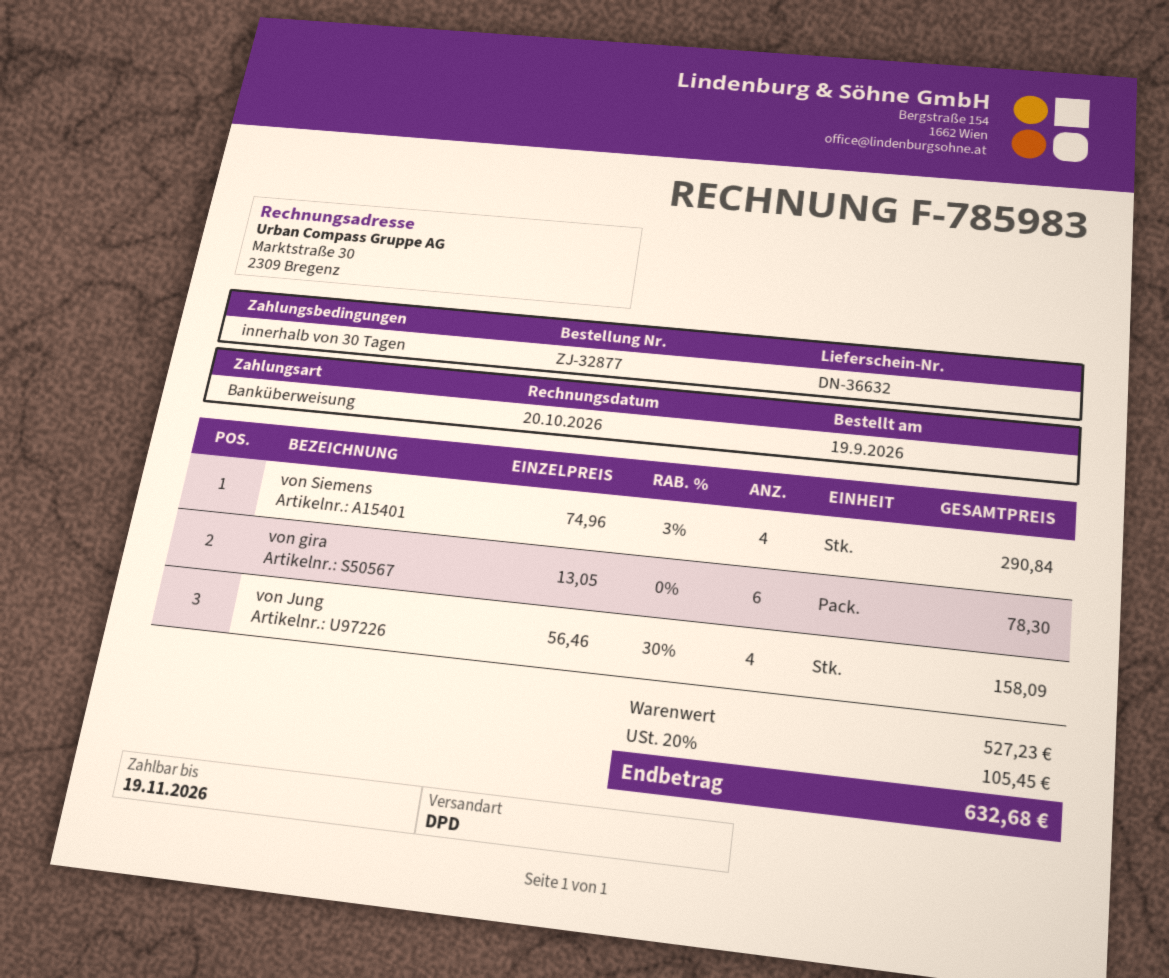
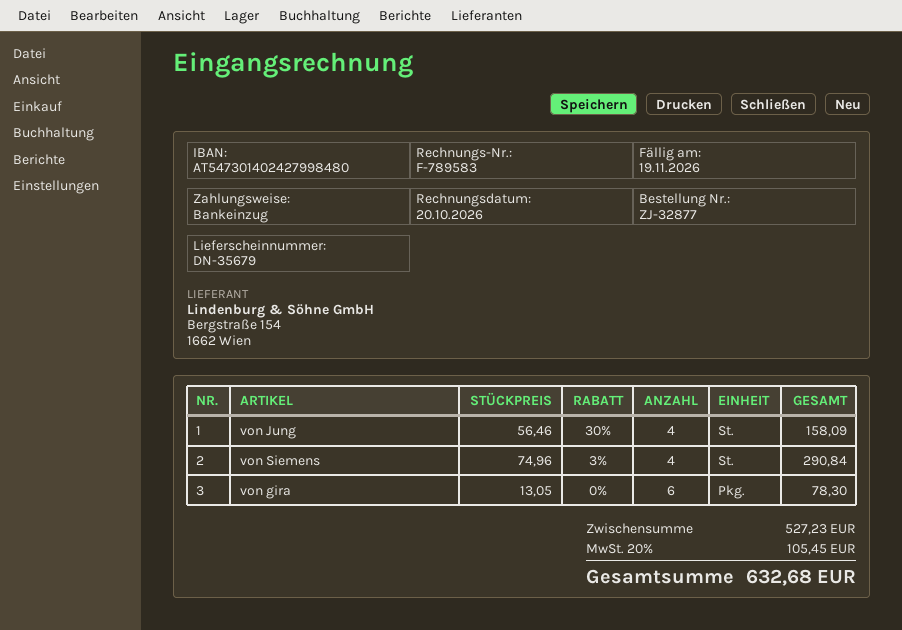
delivery note number: DN-36632 -> DN-35679
invoice number: F-785983 -> F-789583
payment method: bank transfer -> direct debit

